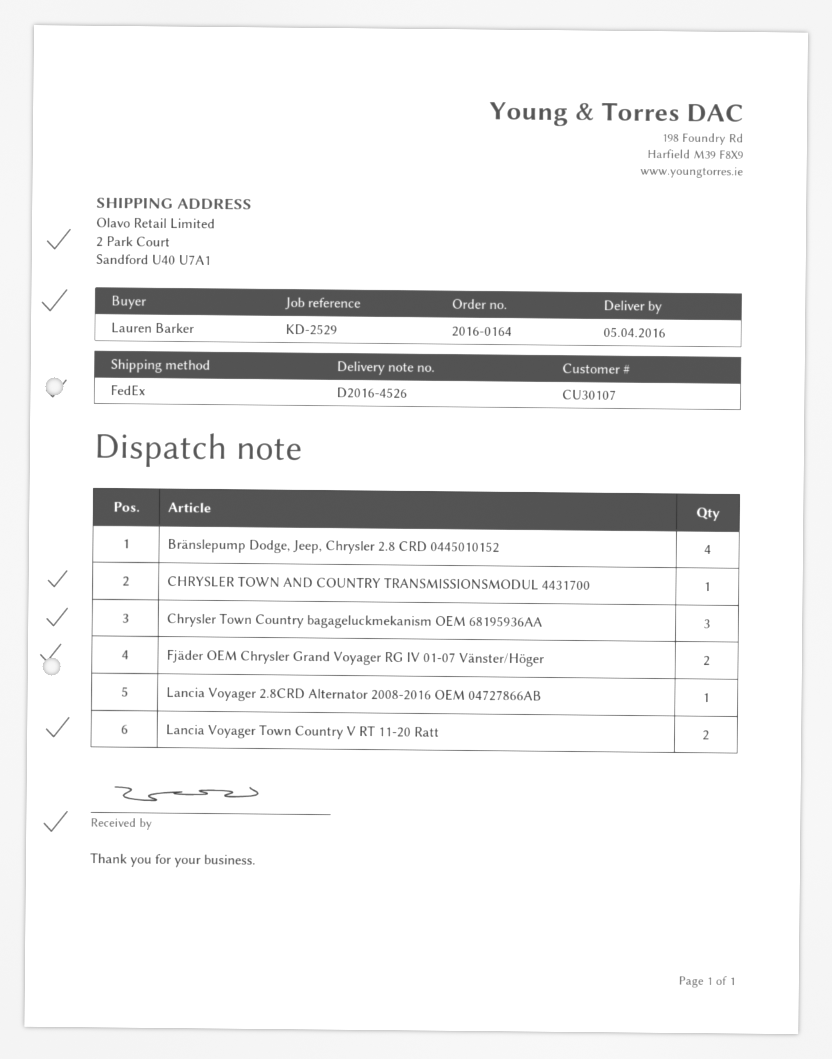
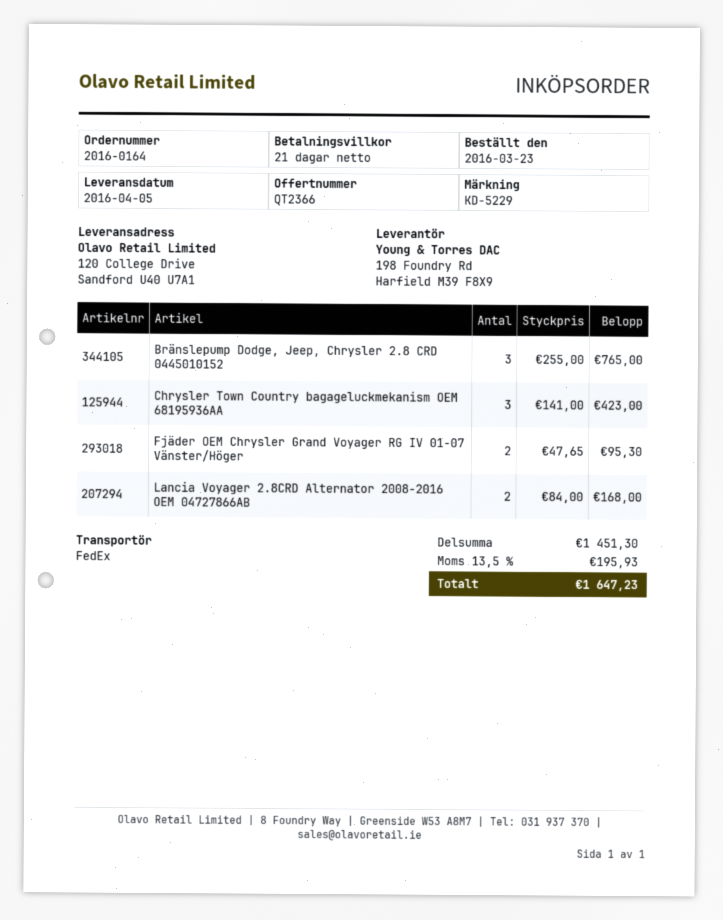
reference: KD-2529 -> KD-5229
ship to: 2 Park Court, Sandford U40 U7A1 -> 120 College Drive, Sandford U40 U7A1
Bränslepump Dodge, Jeep, Chrysler 2.8 CRD 0445010152: 4 -> 3
CHRYSLER TOWN AND COUNTRY TRANSMISSIONSMODUL 4431700: 1 -> none
Lancia Voyager 2.8CRD Alternator 2008-2016 OEM 04727866AB: 1 -> 2
Lancia Voyager Town Country V RT 11-20 Ratt: 2 -> none

